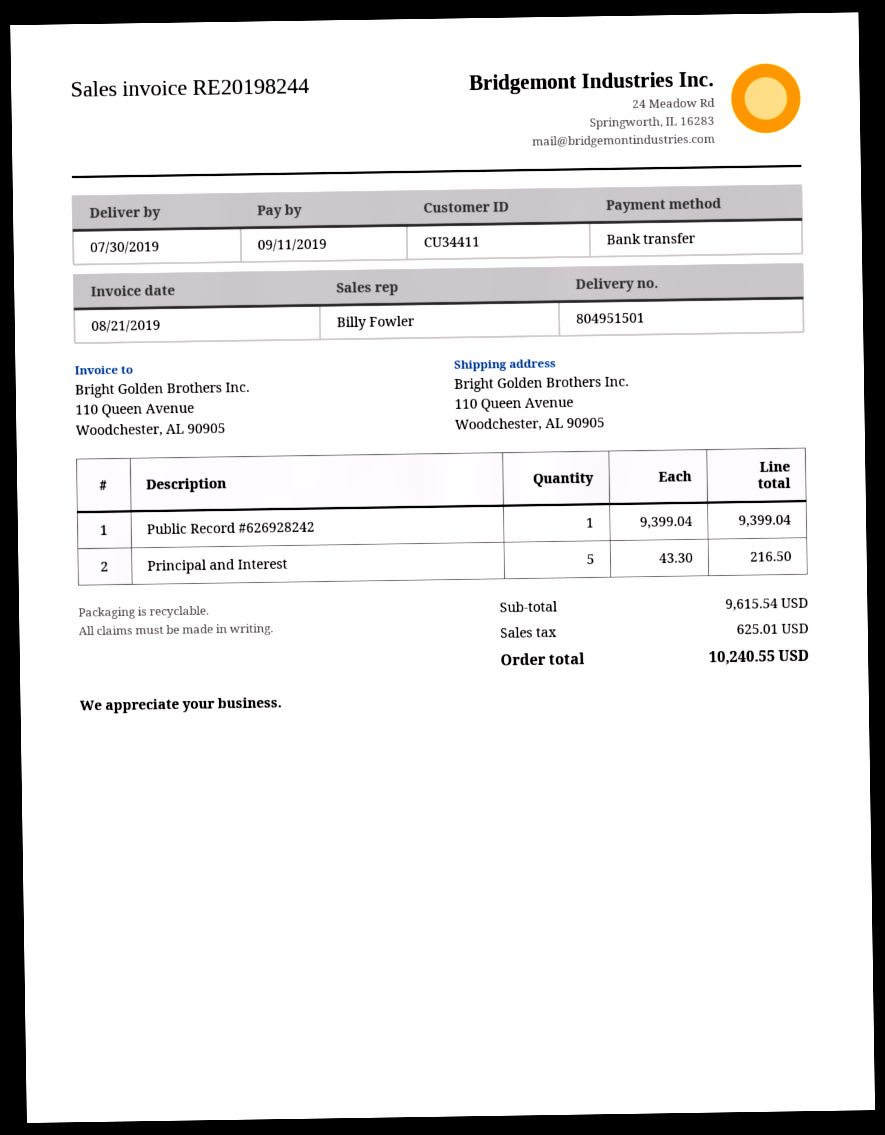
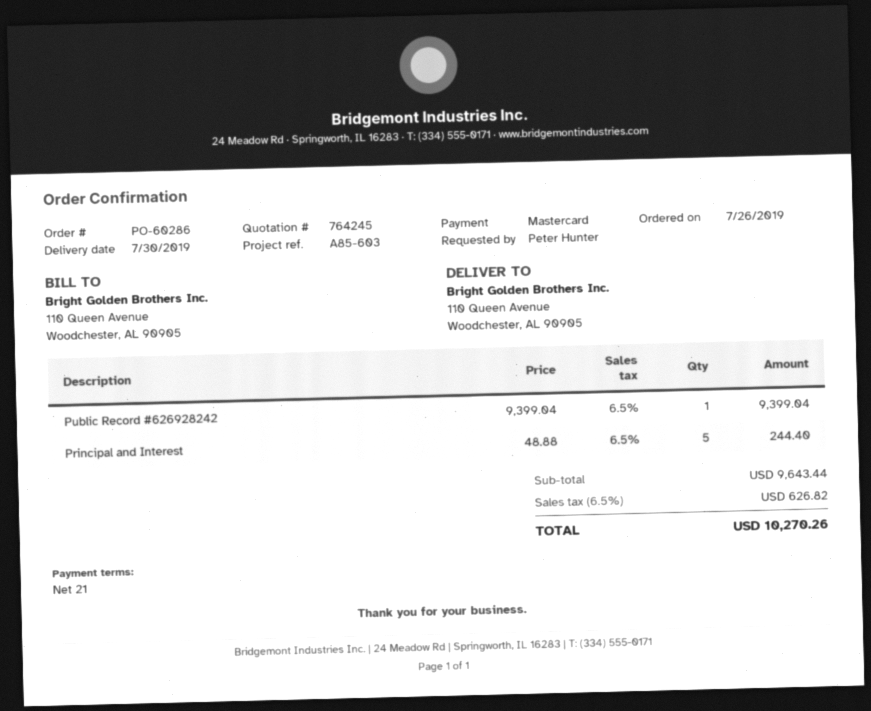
payment method: bank transfer -> Mastercard
Principal and Interest: 5 x 43.30 = 216.50 -> 5 x 48.88 = 244.40
subtotal: 9615.54 -> 9643.44
tax: 625.01 -> 626.82
total: 10240.55 -> 10270.26

